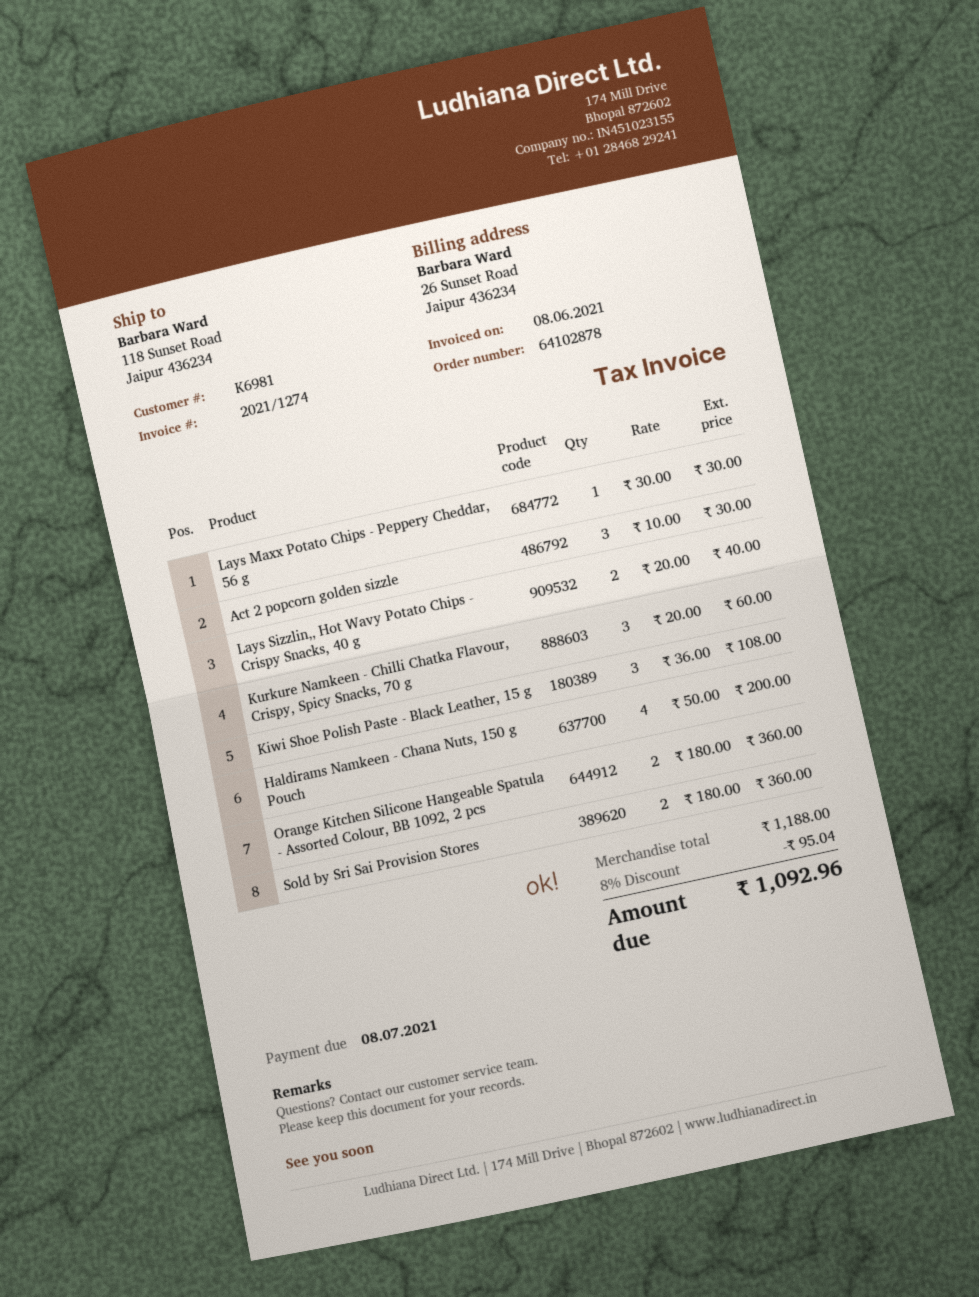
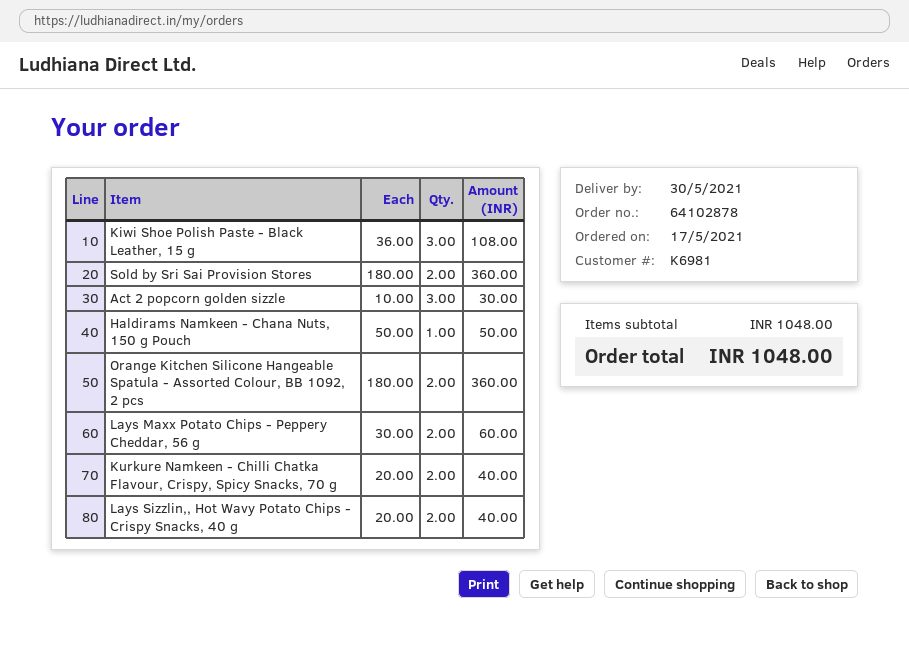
Lays Maxx Potato Chips - Peppery Cheddar, 56 g: 1 x 30.00 = 30.00 -> 2 x 30.00 = 60.00
Kurkure Namkeen - Chilli Chatka Flavour, Crispy, Spicy Snacks, 70 g: 3 x 20.00 = 60.00 -> 2 x 20.00 = 40.00
Haldirams Namkeen - Chana Nuts, 150 g Pouch: 4 x 50.00 = 200.00 -> 1 x 50.00 = 50.00
subtotal: 1188.00 -> 1048.00
discount: 8% = 95.04 -> none
total: 1092.96 -> 1048.00

